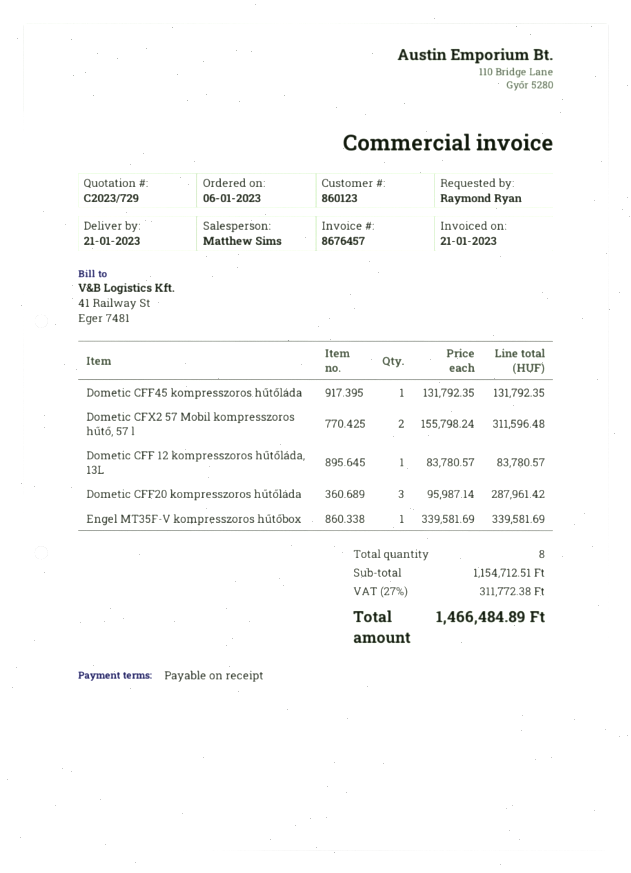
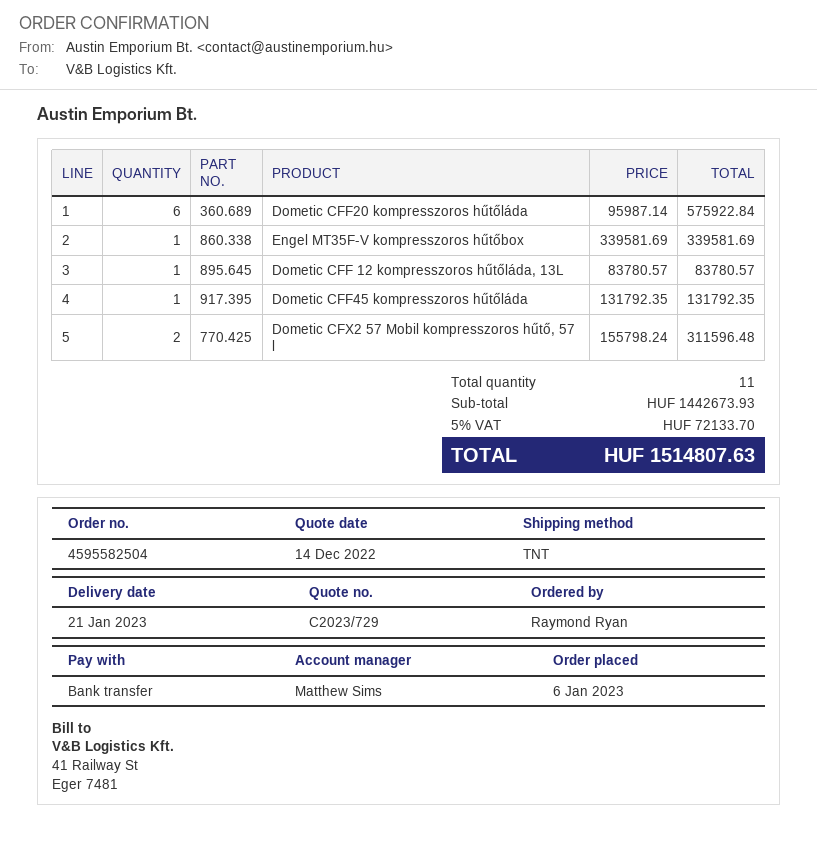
Dometic CFF20 kompresszoros hűtőláda: 3 x 95987.14 = 287961.42 -> 6 x 95987.14 = 575922.84
total quantity: 8 -> 11
subtotal: 1154712.51 -> 1442673.93
tax: 27% = 311772.38 -> 5% = 72133.70
total: 1466484.89 -> 1514807.63

